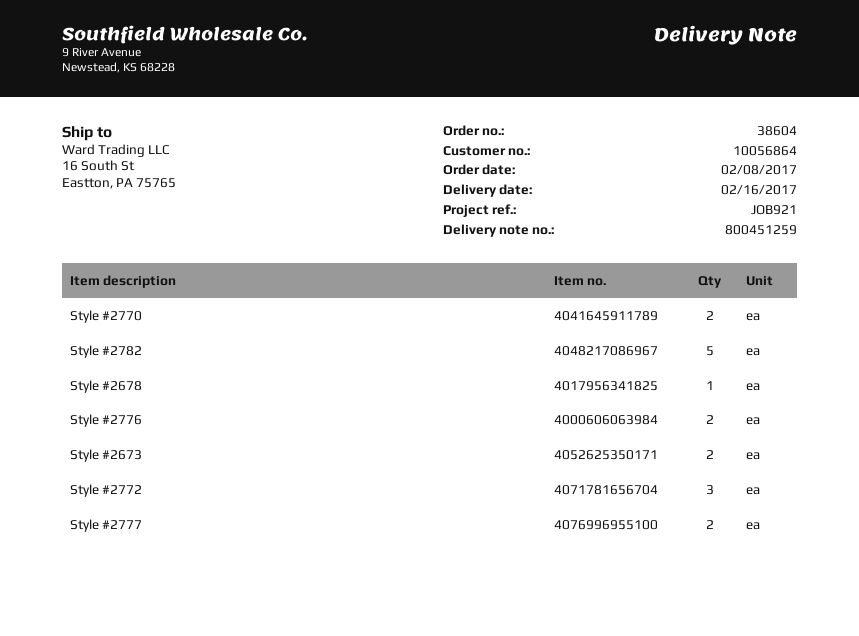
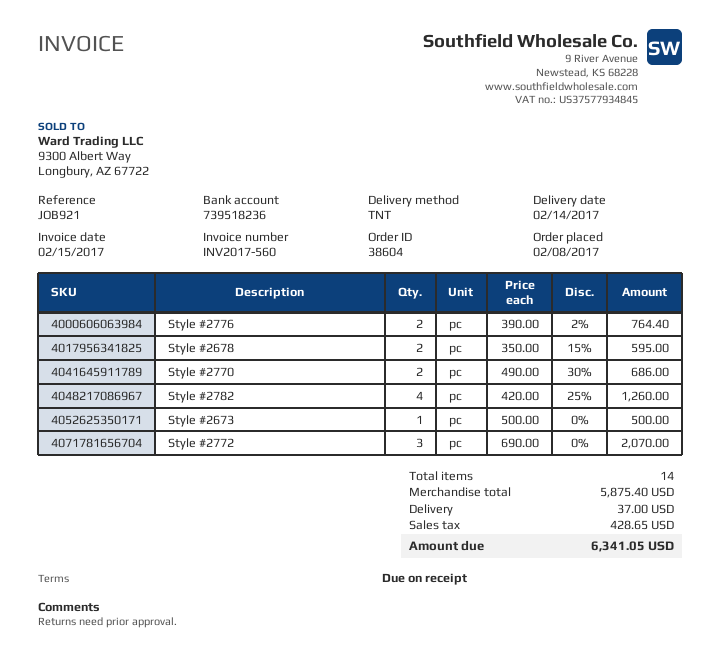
delivery date: 2017-02-16 -> 2017-02-14
Style #2782: 5 -> 4
Style #2678: 1 -> 2
Style #2673: 2 -> 1
Style #2777: 2 -> none

